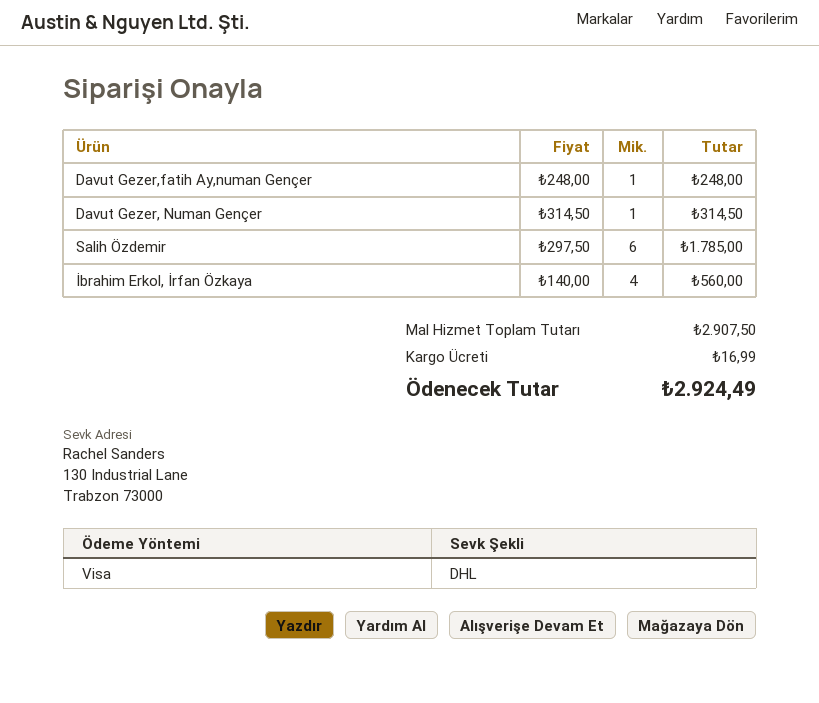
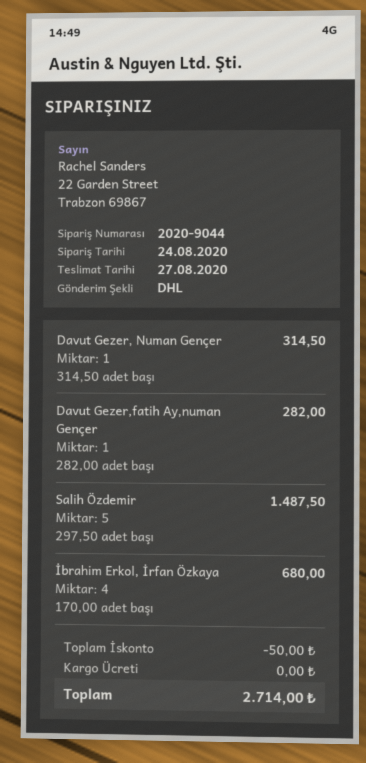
Davut Gezer,fatih Ay,numan Gençer: 1 x 248.00 = 248.00 -> 1 x 282.00 = 282.00
Salih Özdemir: 6 x 297.50 = 1785.00 -> 5 x 297.50 = 1487.50
İbrahim Erkol, İrfan Özkaya: 4 x 140.00 = 560.00 -> 4 x 170.00 = 680.00
discount: none -> 50.00
shipping: 16.99 -> 0.00
total: 2924.49 -> 2714.00

